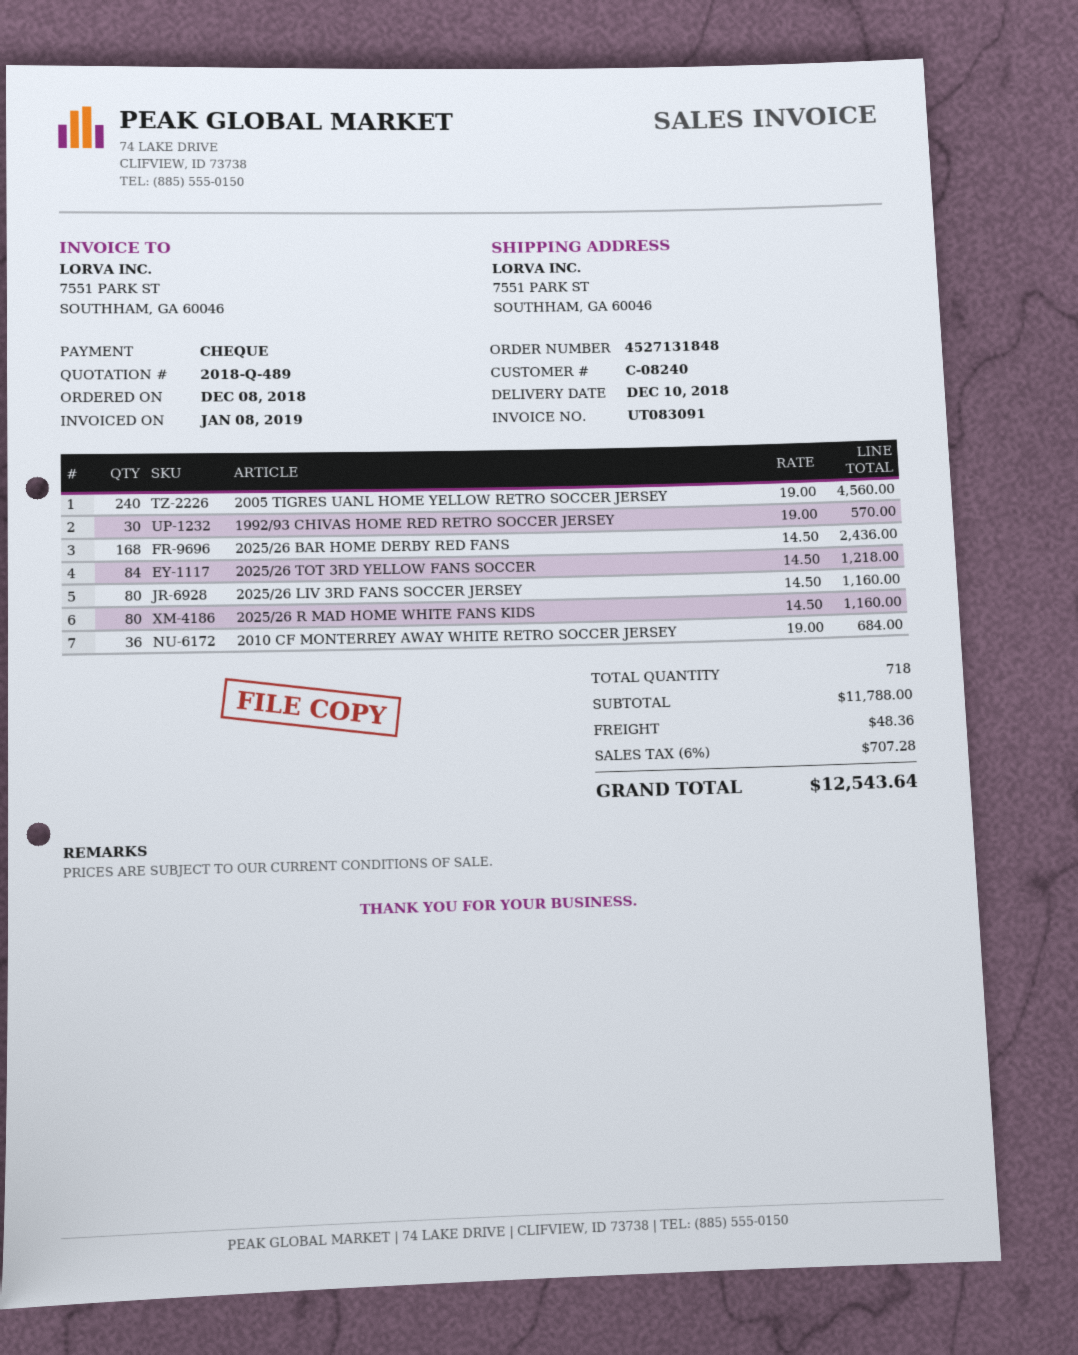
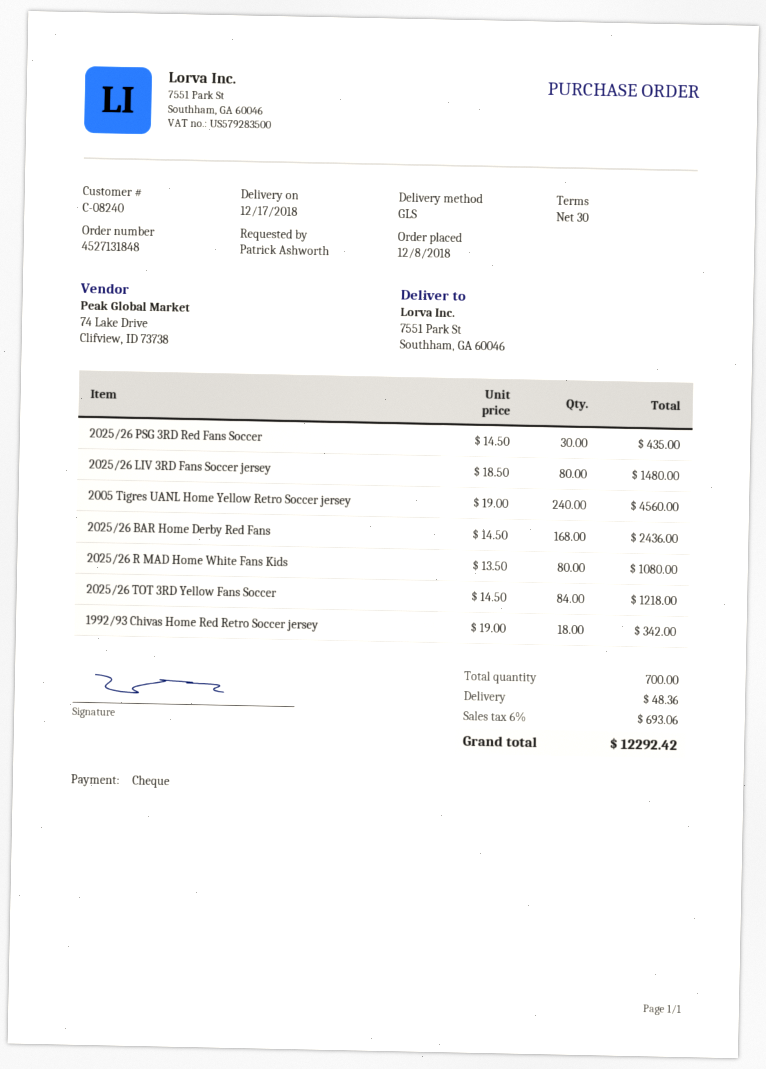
delivery date: 2018-12-10 -> 2018-12-17
1992/93 CHIVAS HOME RED RETRO SOCCER JERSEY: 30 x 19.00 = 570.00 -> 18 x 19.00 = 342.00
2025/26 LIV 3RD FANS SOCCER JERSEY: 80 x 14.50 = 1160.00 -> 80 x 18.50 = 1480.00
2025/26 R MAD HOME WHITE FANS KIDS: 80 x 14.50 = 1160.00 -> 80 x 13.50 = 1080.00
2010 CF MONTERREY AWAY WHITE RETRO SOCCER JERSEY: 36 x 19.00 = 684.00 -> none
2025/26 PSG 3RD Red Fans Soccer: none -> 30 x 14.50 = 435.00
total quantity: 718 -> 700
tax: 6% = 707.28 -> 6% = 693.06
total: 12543.64 -> 12292.42

